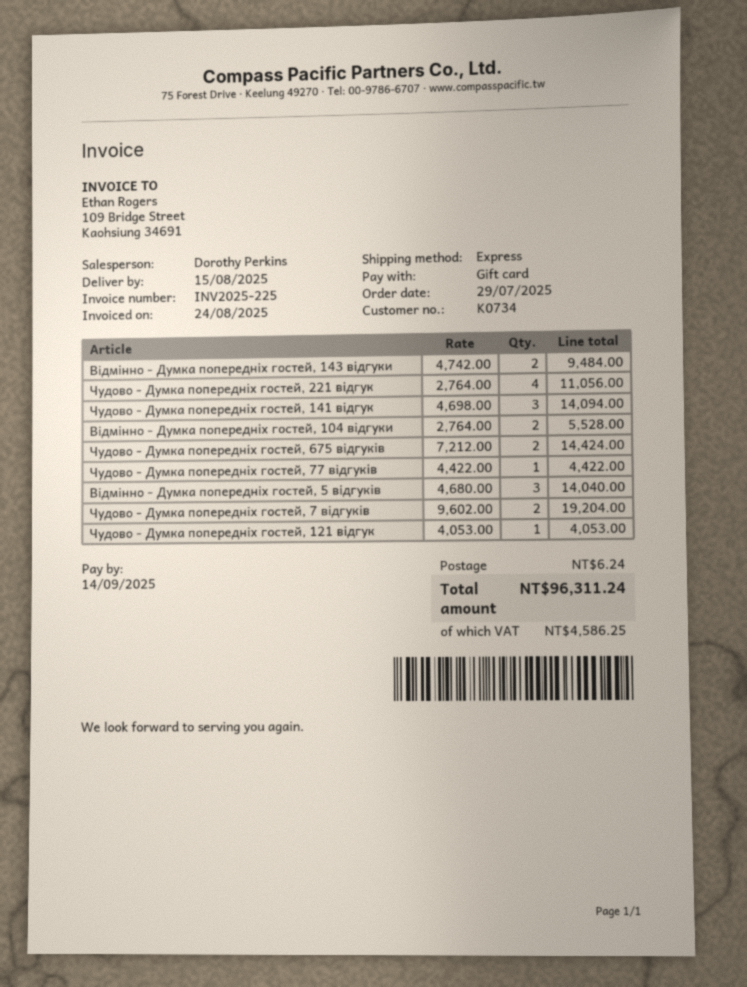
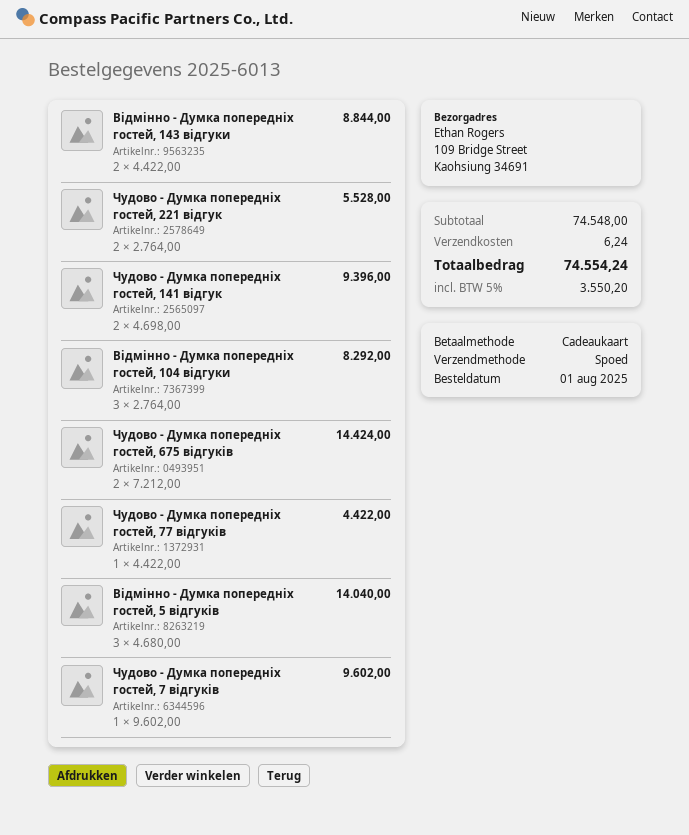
order date: 2025-07-29 -> 2025-08-01
Відмінно - Думка попередніх гостей, 143 відгуки: 2 x 4742.00 = 9484.00 -> 2 x 4422.00 = 8844.00
Чудово - Думка попередніх гостей, 221 відгук: 4 x 2764.00 = 11056.00 -> 2 x 2764.00 = 5528.00
Чудово - Думка попередніх гостей, 141 відгук: 3 x 4698.00 = 14094.00 -> 2 x 4698.00 = 9396.00
Відмінно - Думка попередніх гостей, 104 відгуки: 2 x 2764.00 = 5528.00 -> 3 x 2764.00 = 8292.00
Чудово - Думка попередніх гостей, 7 відгуків: 2 x 9602.00 = 19204.00 -> 1 x 9602.00 = 9602.00
Чудово - Думка попередніх гостей, 121 відгук: 1 x 4053.00 = 4053.00 -> none
tax: 4586.25 -> 3550.20
total: 96311.24 -> 74554.24

